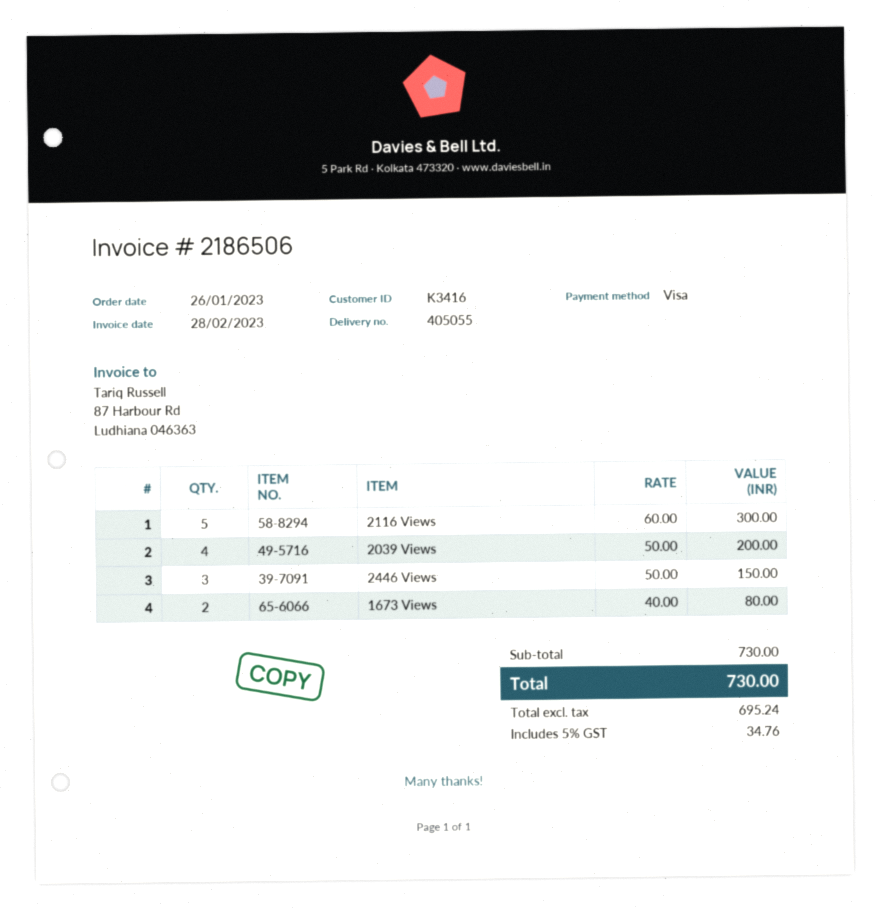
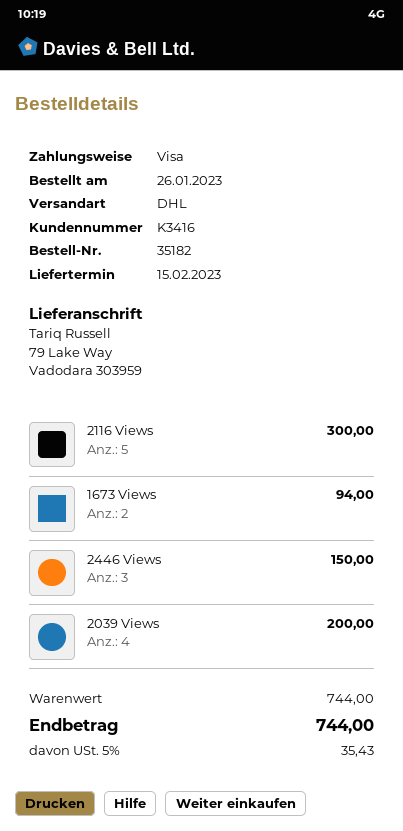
1673 Views: 2 for 80.00 -> 2 for 94.00
subtotal: 730.00 -> 744.00
tax: 5% = 34.76 -> 5% = 35.43
total: 730.00 -> 744.00

